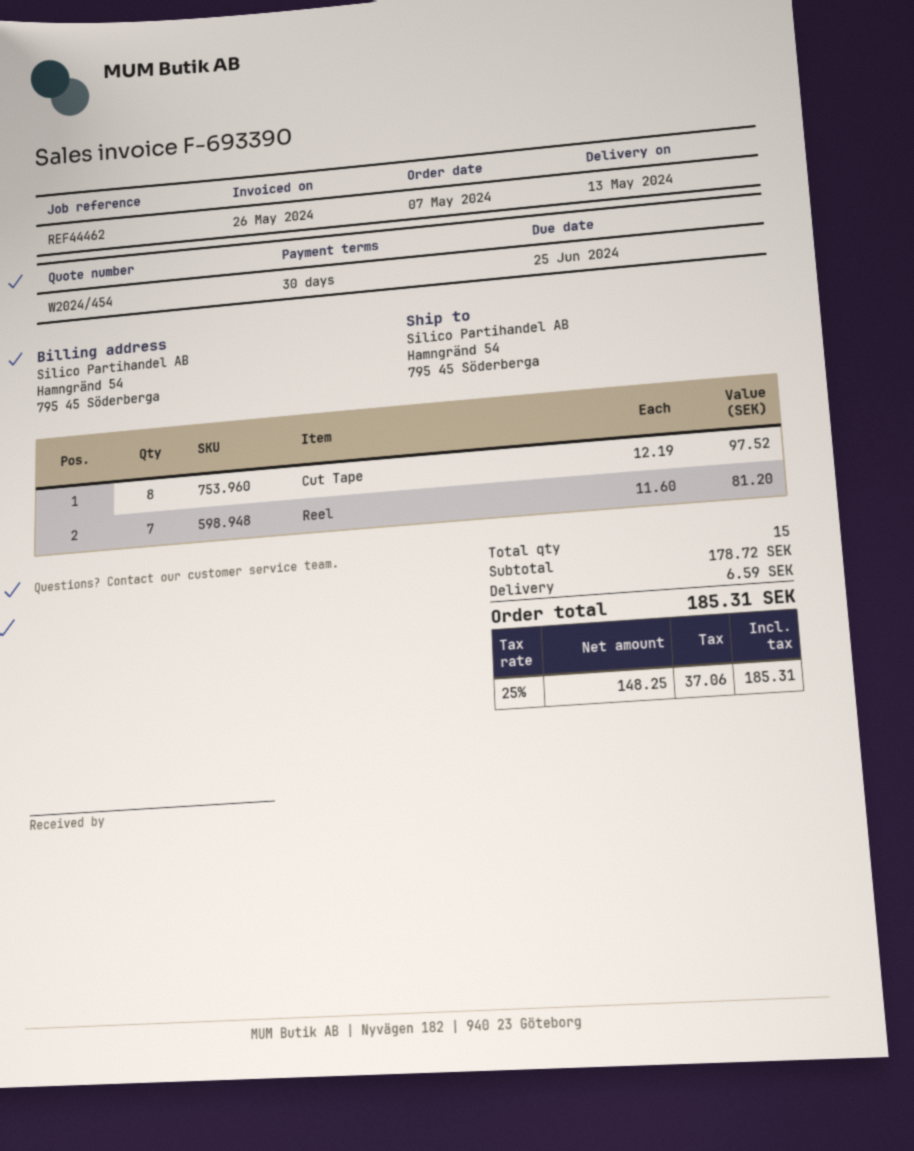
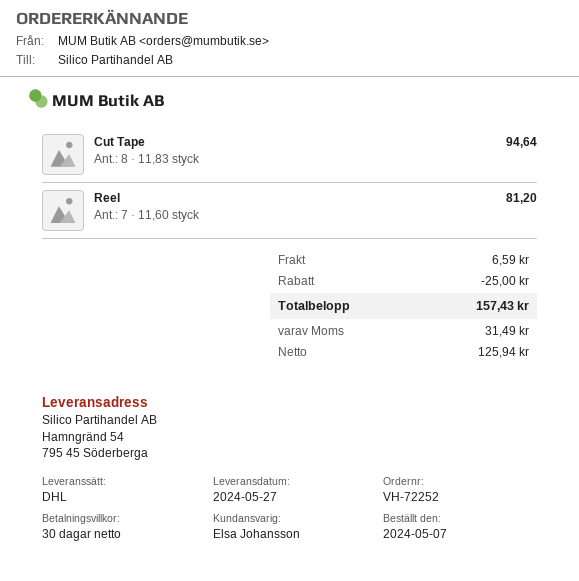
delivery date: 2024-05-13 -> 2024-05-27
Cut Tape: 8 x 12.19 = 97.52 -> 8 x 11.83 = 94.64
discount: none -> 25.00
net: 148.25 -> 125.94
tax: 37.06 -> 31.49
total: 185.31 -> 157.43

